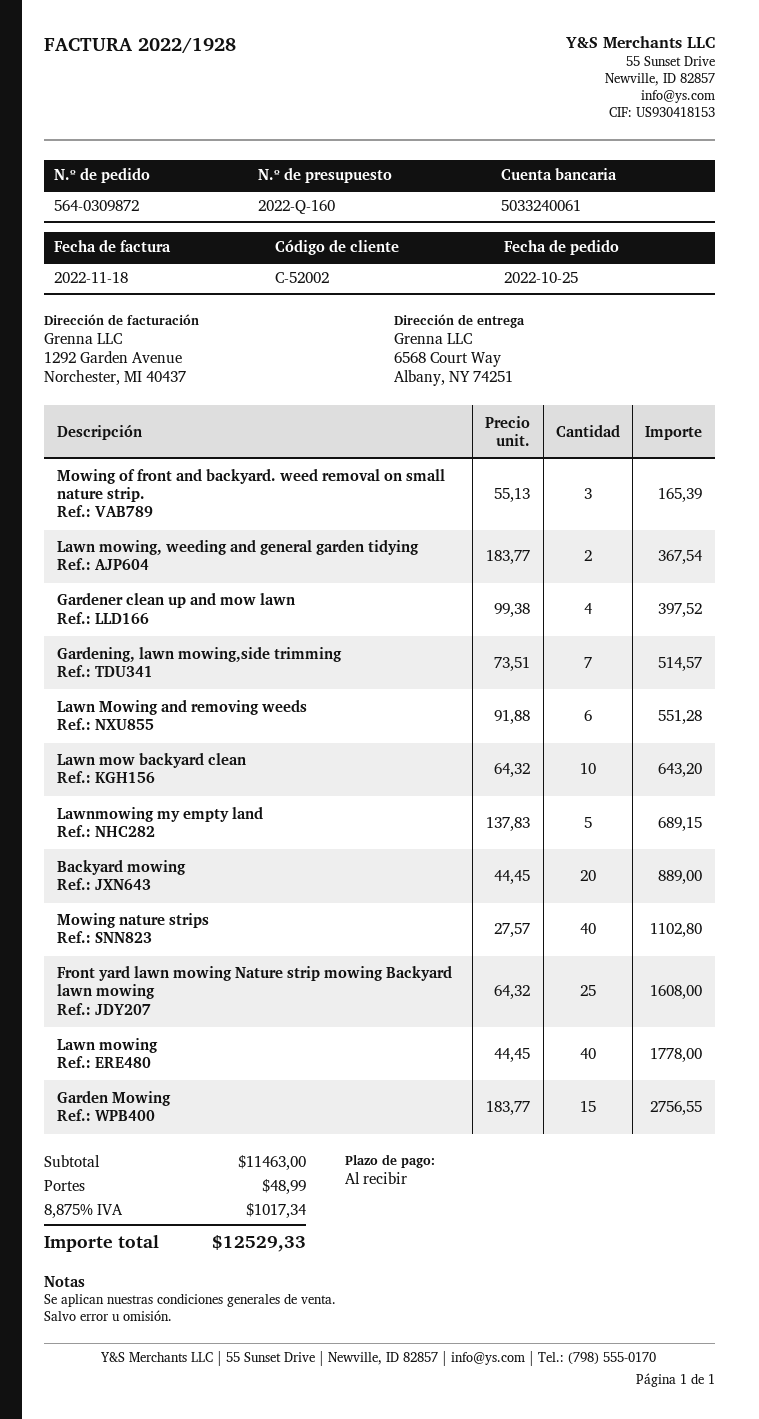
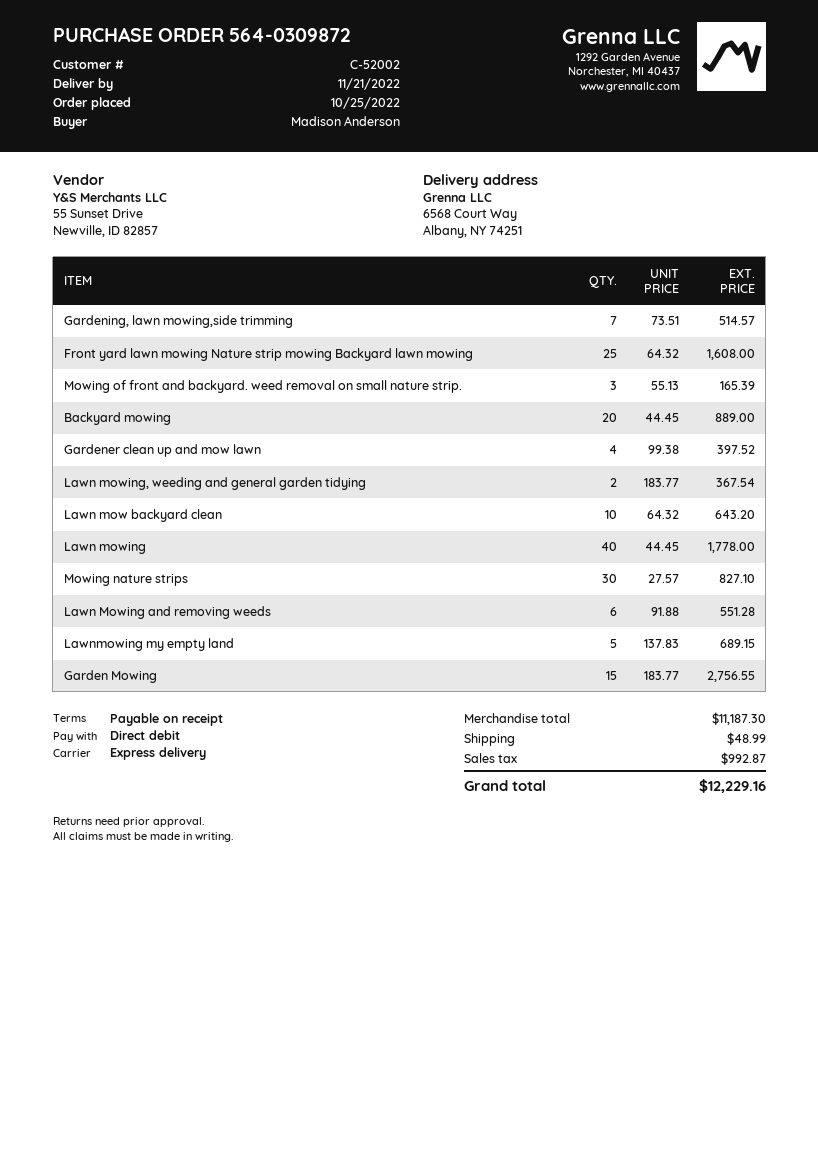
Mowing nature strips: 40 x 27.57 = 1102.80 -> 30 x 27.57 = 827.10
subtotal: 11463.00 -> 11187.30
tax: 1017.34 -> 992.87
total: 12529.33 -> 12229.16

